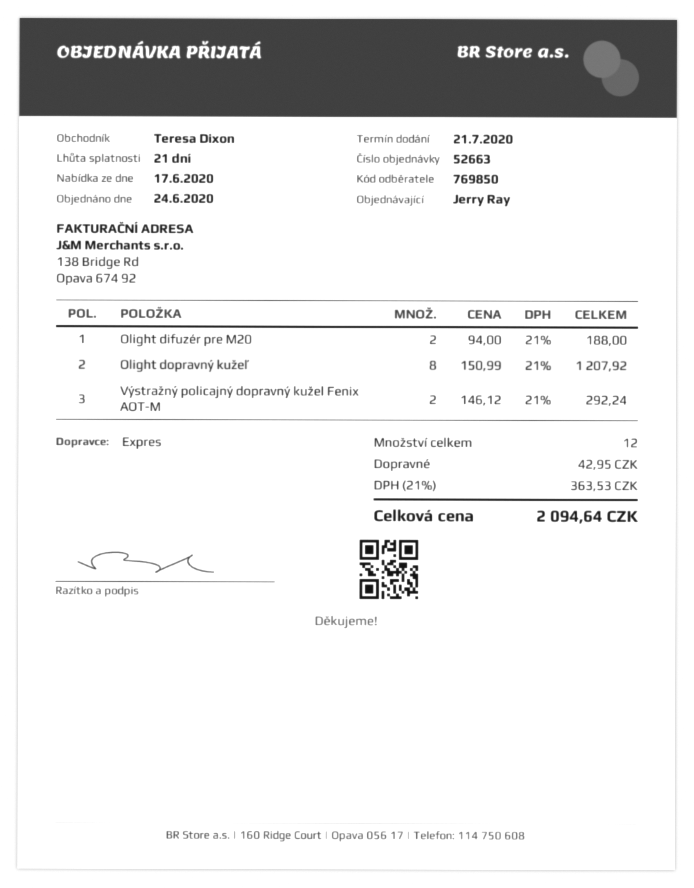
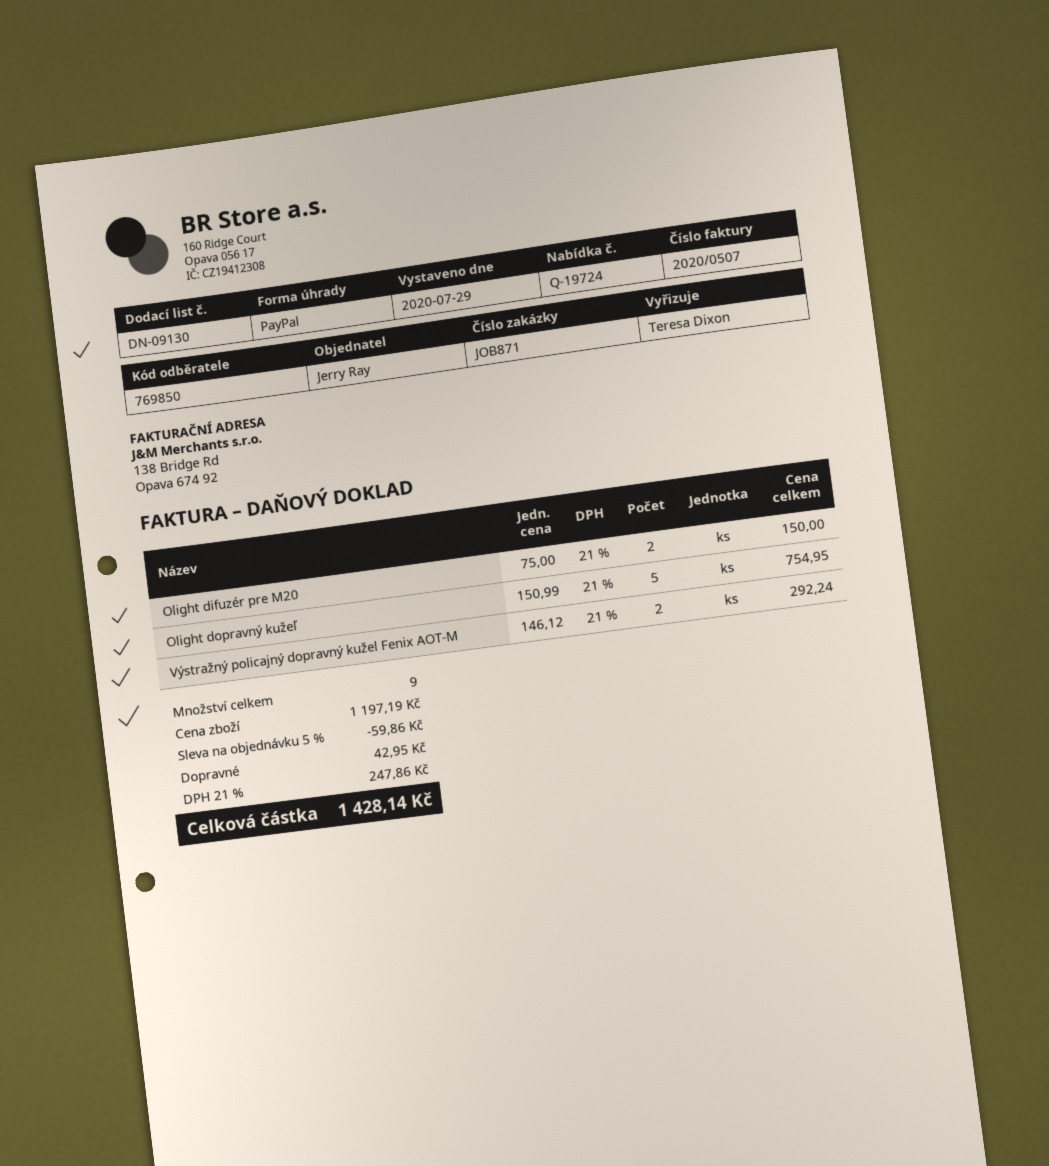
Olight difuzér pre M20: 2 x 94.00 = 188.00 -> 2 x 75.00 = 150.00
Olight dopravný kužeľ: 8 x 150.99 = 1207.92 -> 5 x 150.99 = 754.95
total quantity: 12 -> 9
discount: none -> 5% = 59.86
tax: 21% = 363.53 -> 21% = 247.86
total: 2094.64 -> 1428.14

